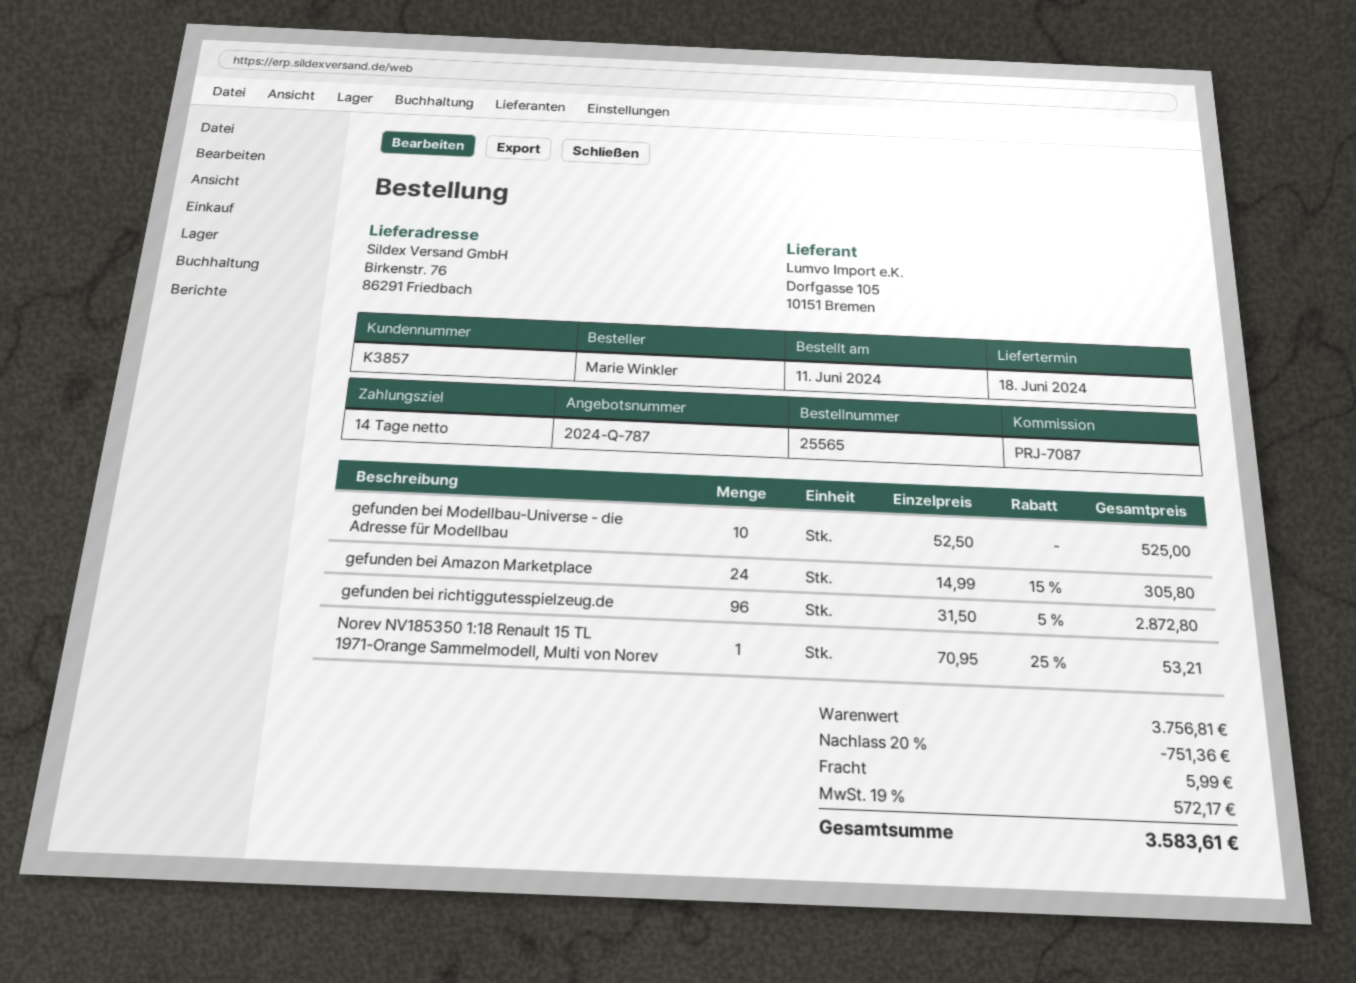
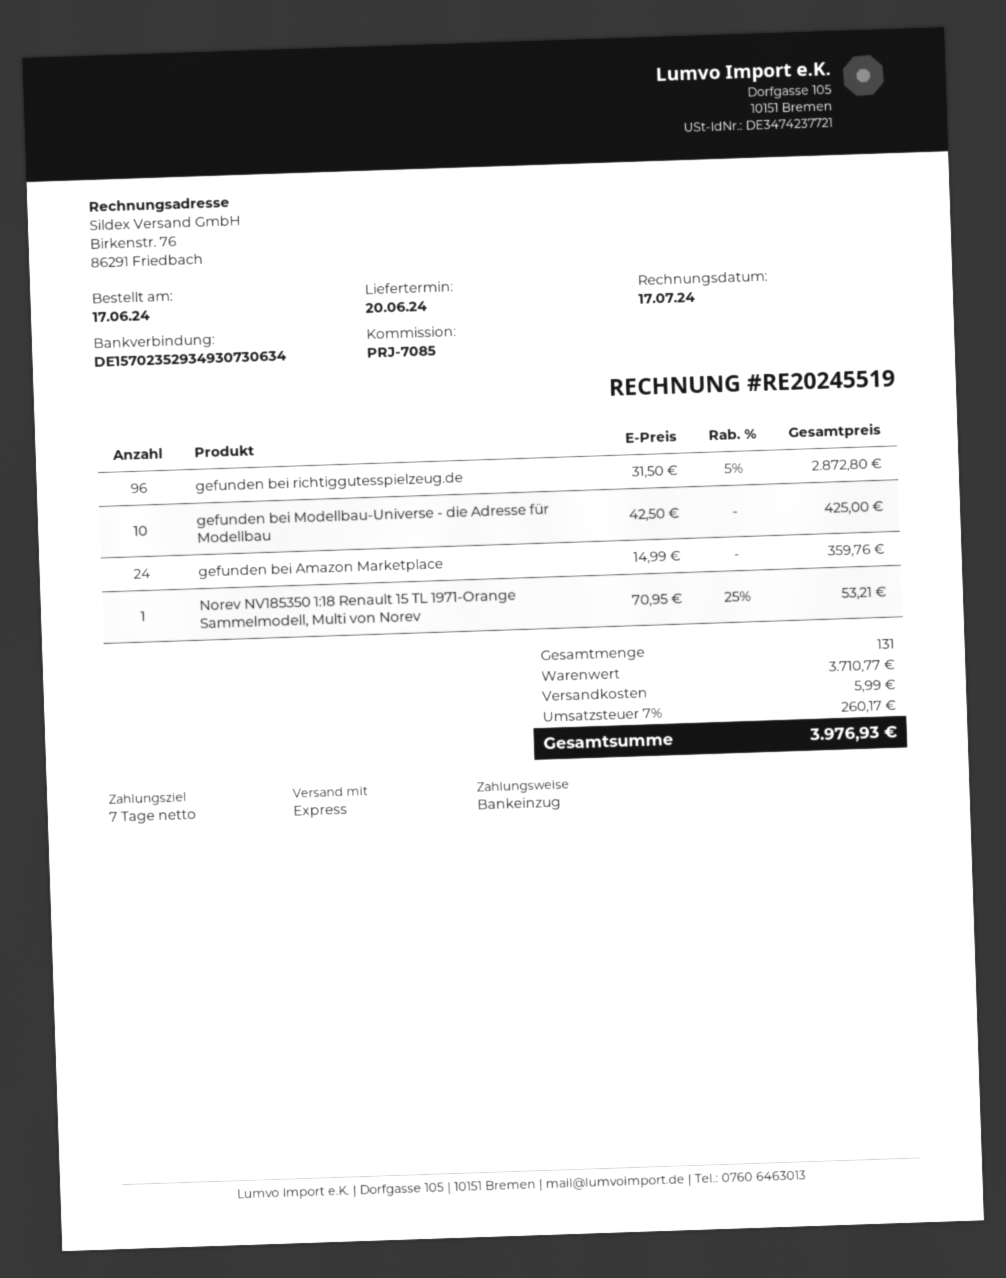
order date: 2024-06-11 -> 2024-06-17
delivery date: 2024-06-18 -> 2024-06-20
payment terms: 14 days -> 7 days
reference: PRJ-7087 -> PRJ-7085
gefunden bei Modellbau-Universe - die Adresse für Modellbau: 10 x 52.50 = 525.00 -> 10 x 42.50 = 425.00
gefunden bei Amazon Marketplace: 24 x 14.99 - 15% = 305.80 -> 24 x 14.99 = 359.76
subtotal: 3756.81 -> 3710.77
discount: 20% = 751.36 -> none
tax: 19% = 572.17 -> 7% = 260.17
total: 3583.61 -> 3976.93

